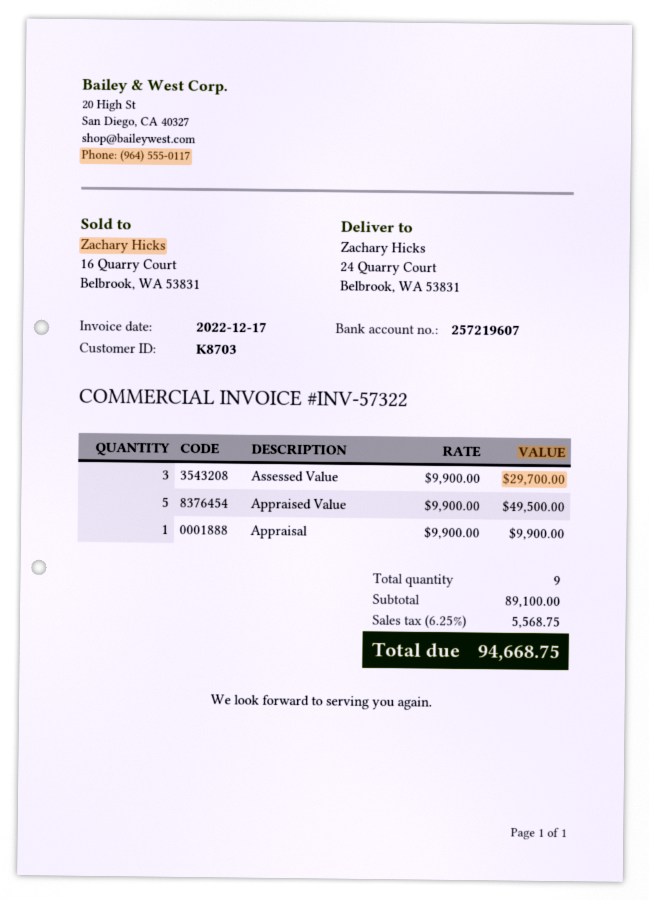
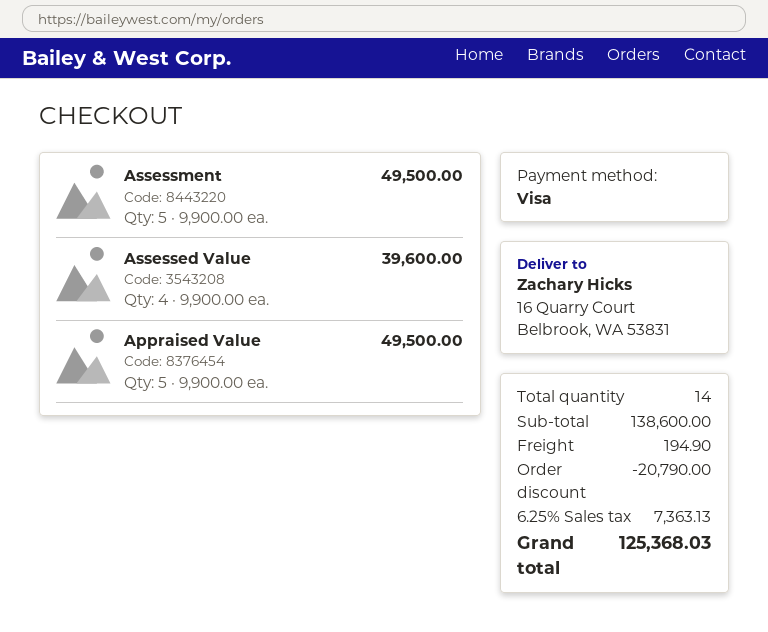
ship to: 24 Quarry Court, Belbrook, WA 53831 -> 16 Quarry Court, Belbrook, WA 53831
Assessed Value: 3 x 9900.00 = 29700.00 -> 4 x 9900.00 = 39600.00
Appraisal: 1 x 9900.00 = 9900.00 -> none
Assessment: none -> 5 x 9900.00 = 49500.00
total quantity: 9 -> 14
subtotal: 89100.00 -> 138600.00
discount: none -> 20790.00
shipping: none -> 194.90
tax: 6.25% = 5568.75 -> 6.25% = 7363.13
total: 94668.75 -> 125368.03

